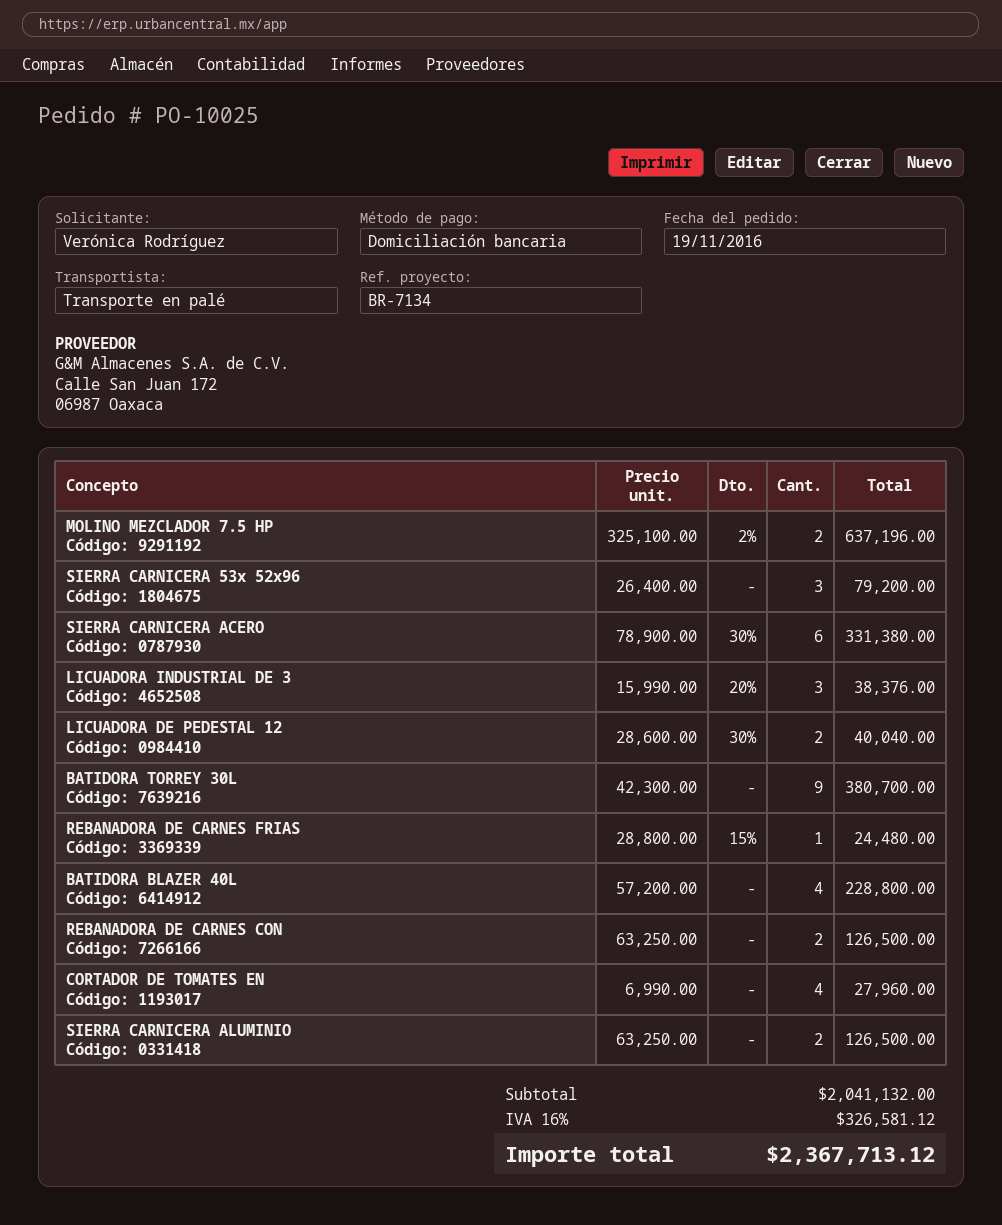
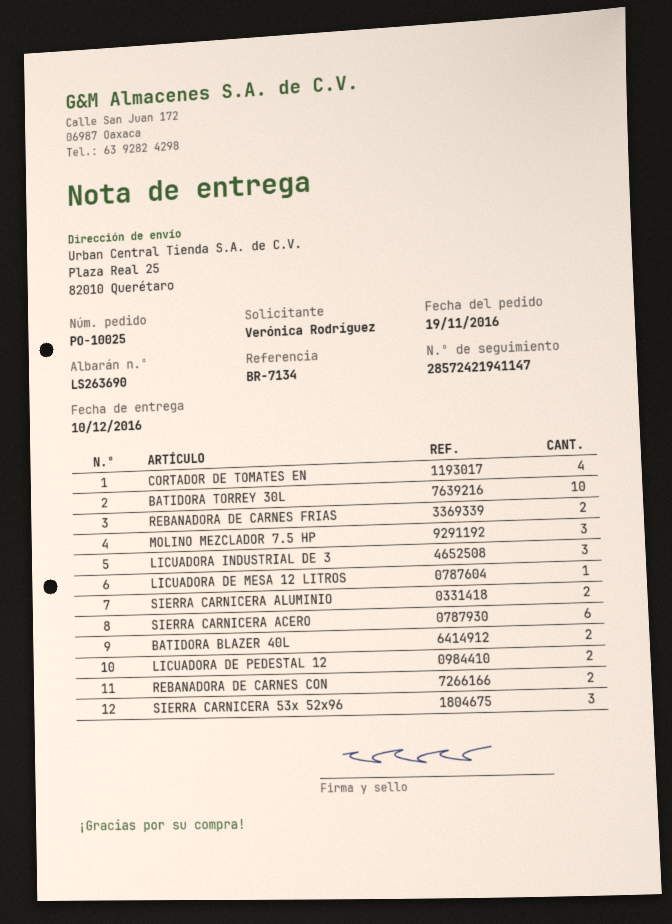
MOLINO MEZCLADOR 7.5 HP: 2 -> 3
BATIDORA TORREY 30L: 9 -> 10
REBANADORA DE CARNES FRIAS: 1 -> 2
BATIDORA BLAZER 40L: 4 -> 2
LICUADORA DE MESA 12 LITROS: none -> 1

